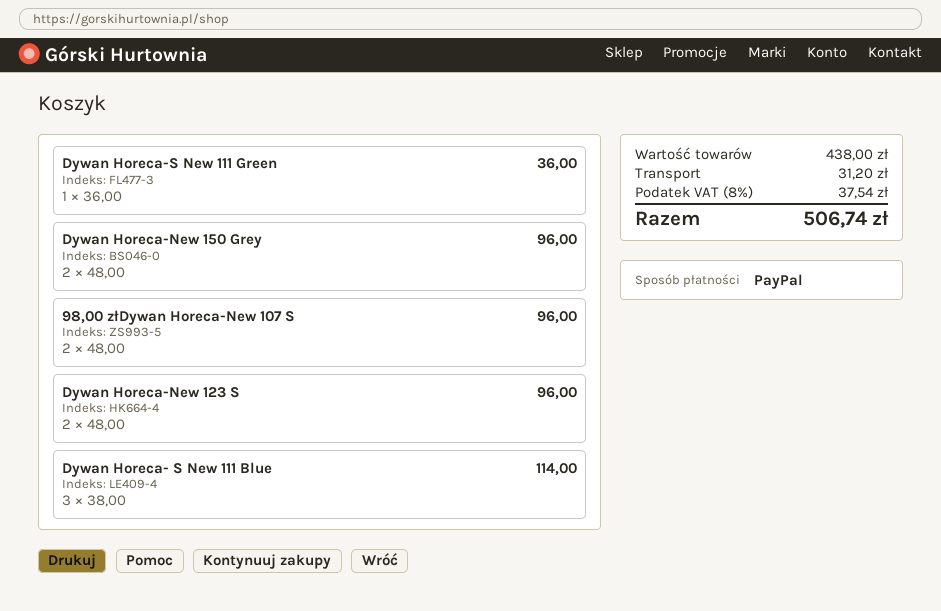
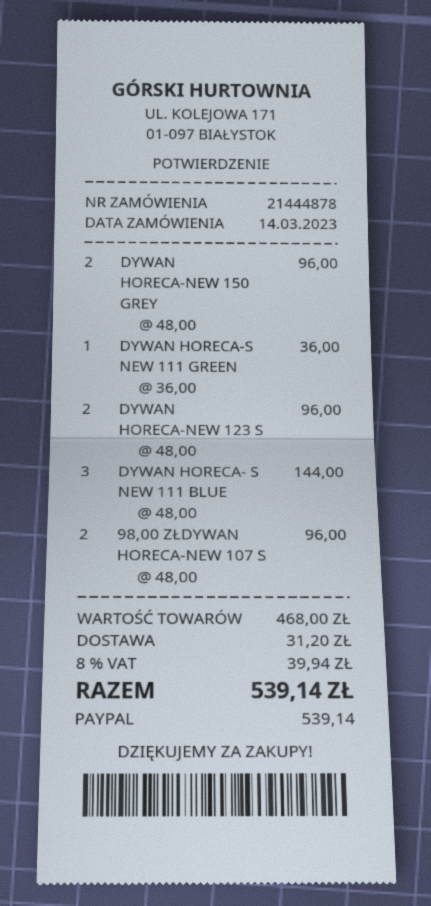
Dywan Horeca- S New 111 Blue: 3 x 38.00 = 114.00 -> 3 x 48.00 = 144.00
subtotal: 438.00 -> 468.00
tax: 8% = 37.54 -> 8% = 39.94
total: 506.74 -> 539.14

